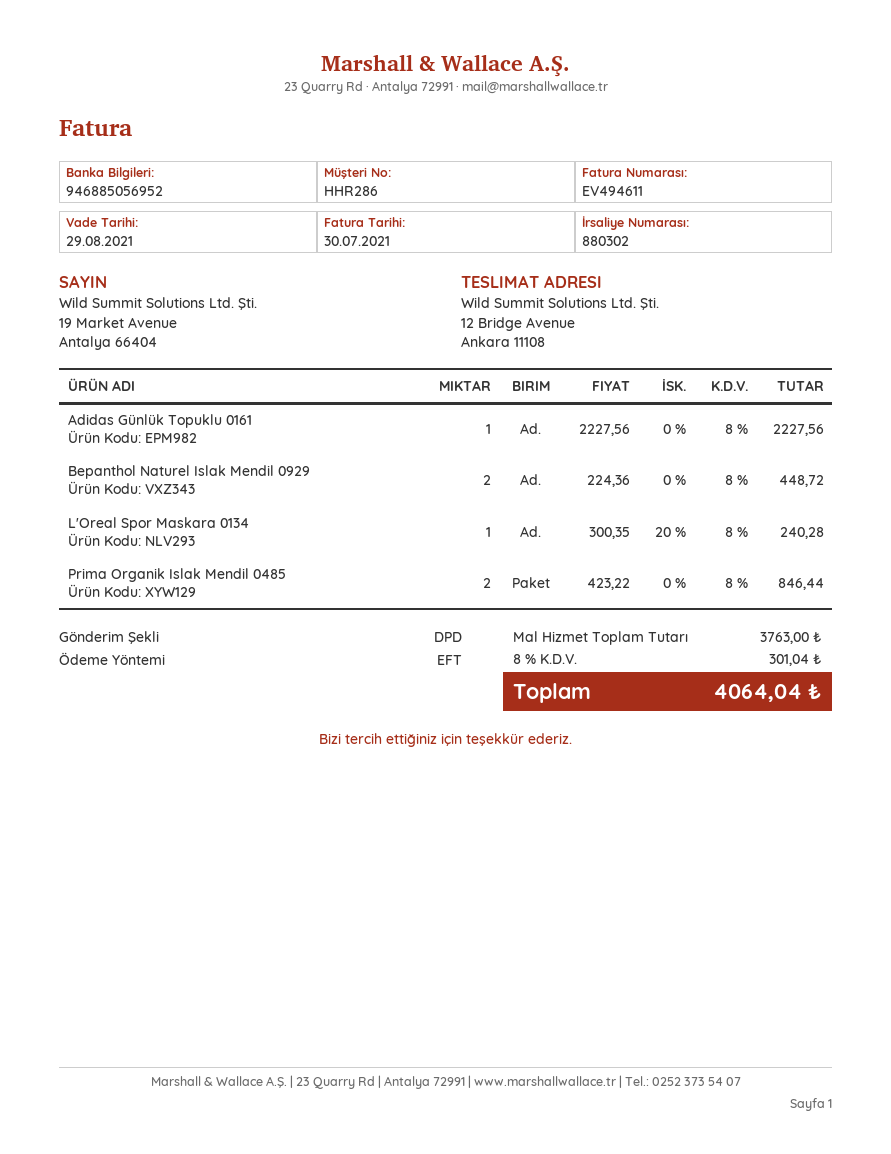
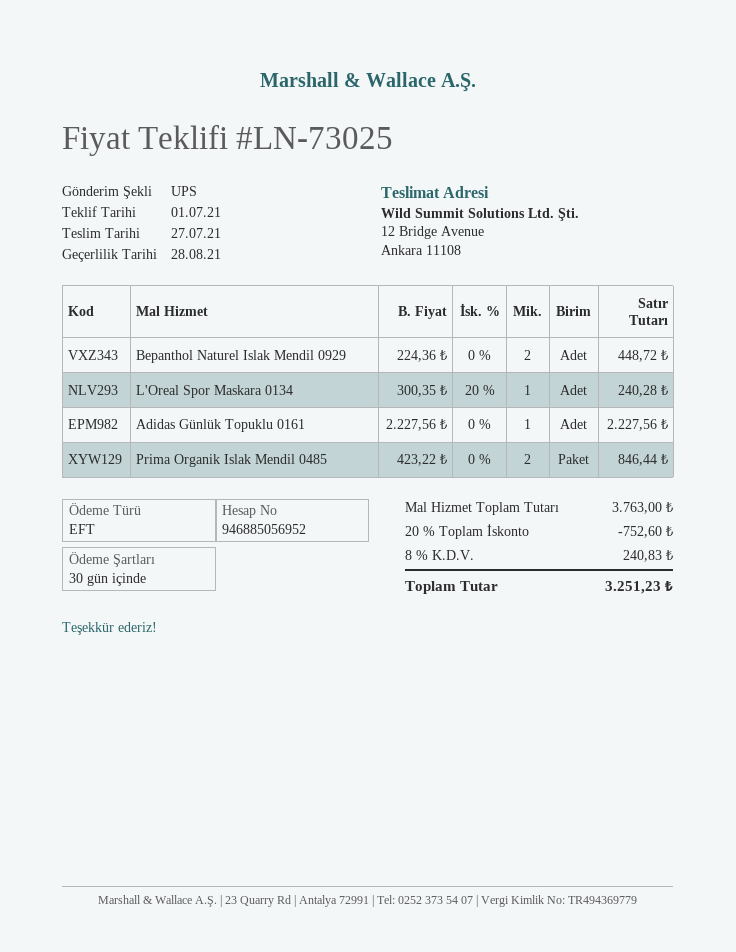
shipping method: DPD -> UPS
discount: none -> 20% = 752.60
tax: 8% = 301.04 -> 8% = 240.83
total: 4064.04 -> 3251.23

